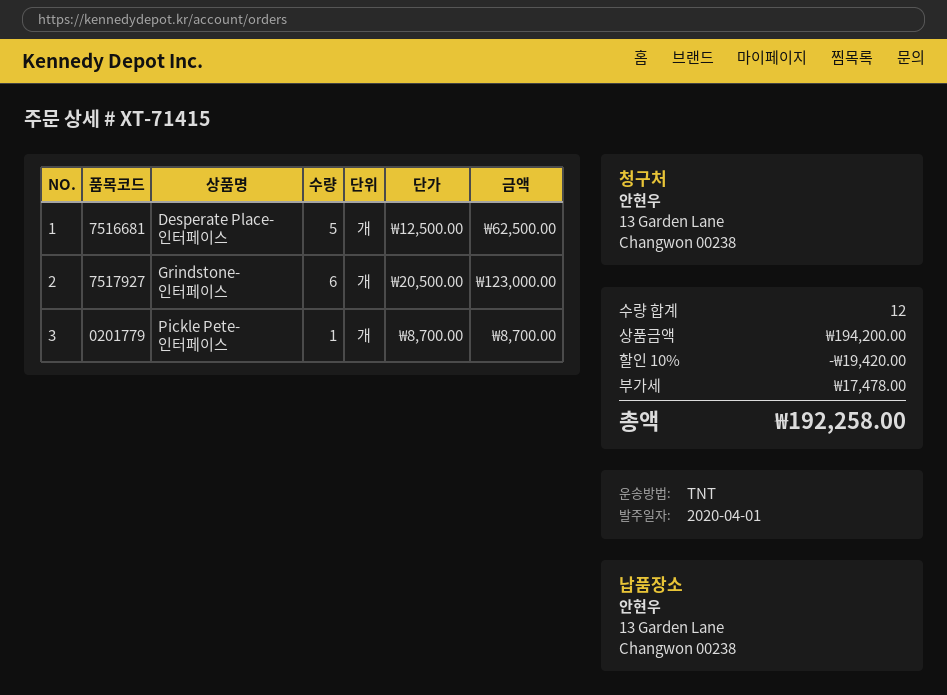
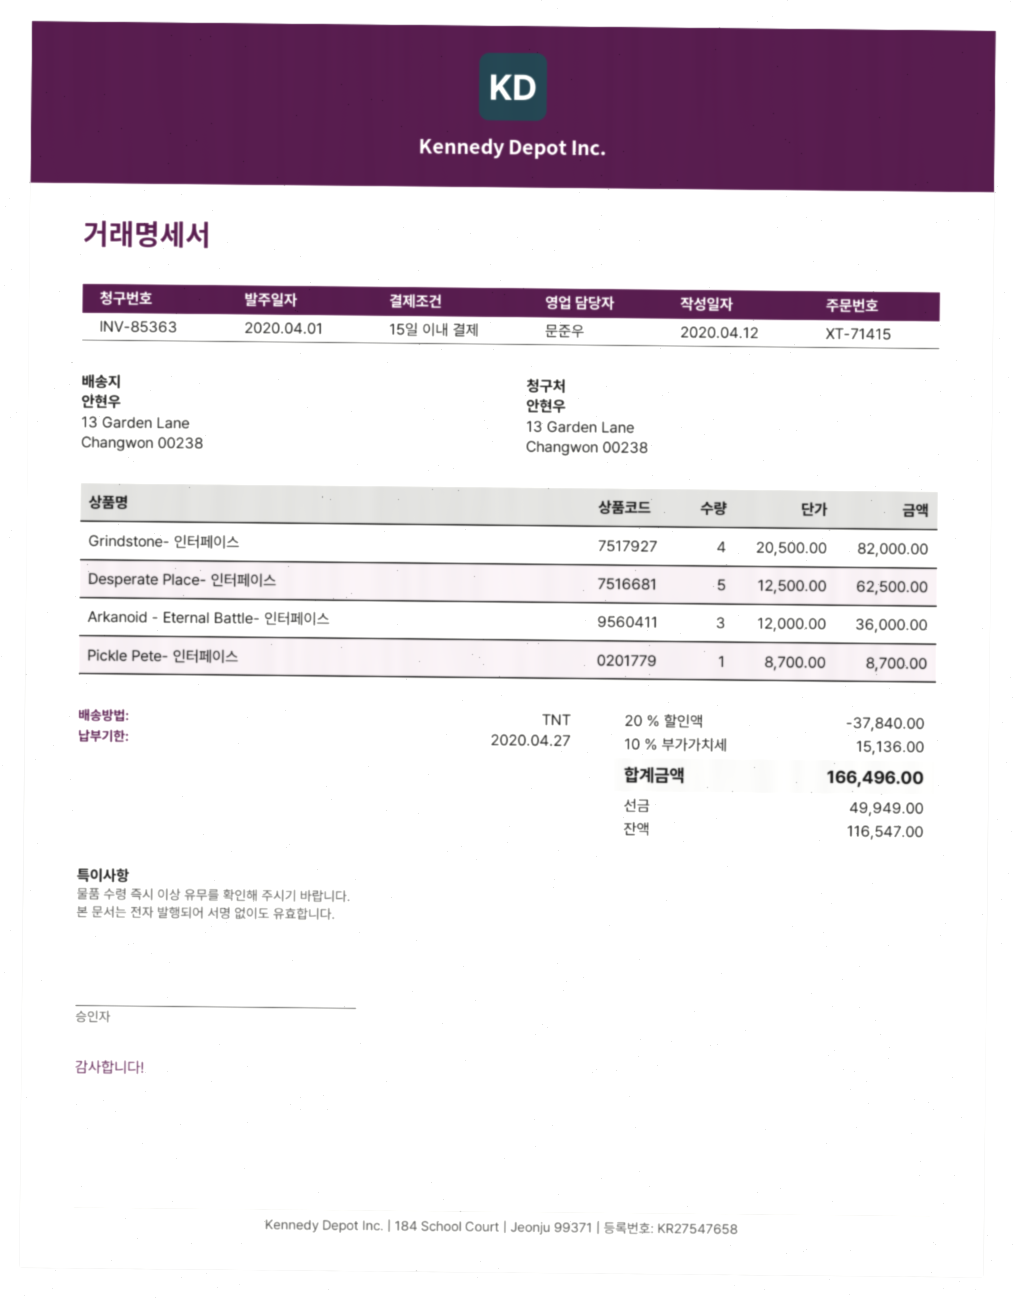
Grindstone- 인터페이스: 6 x 20500.00 = 123000.00 -> 4 x 20500.00 = 82000.00
Arkanoid - Eternal Battle- 인터페이스: none -> 3 x 12000.00 = 36000.00
discount: 10% = 19420.00 -> 20% = 37840.00
tax: 17478.00 -> 15136.00
total: 192258.00 -> 166496.00

